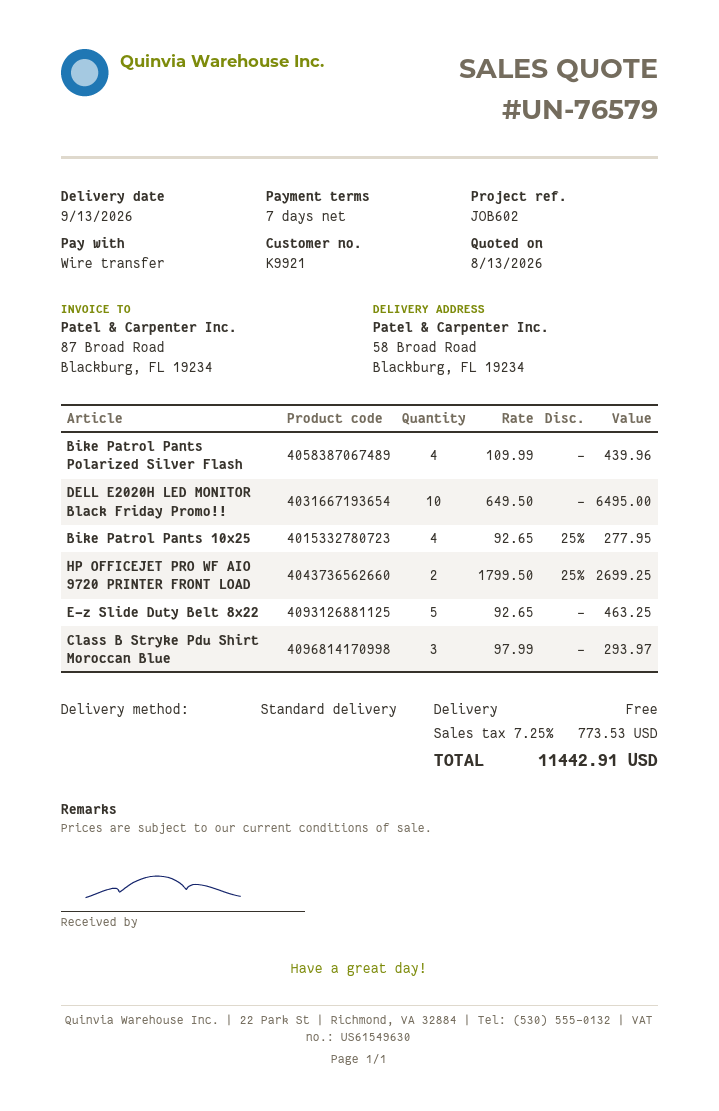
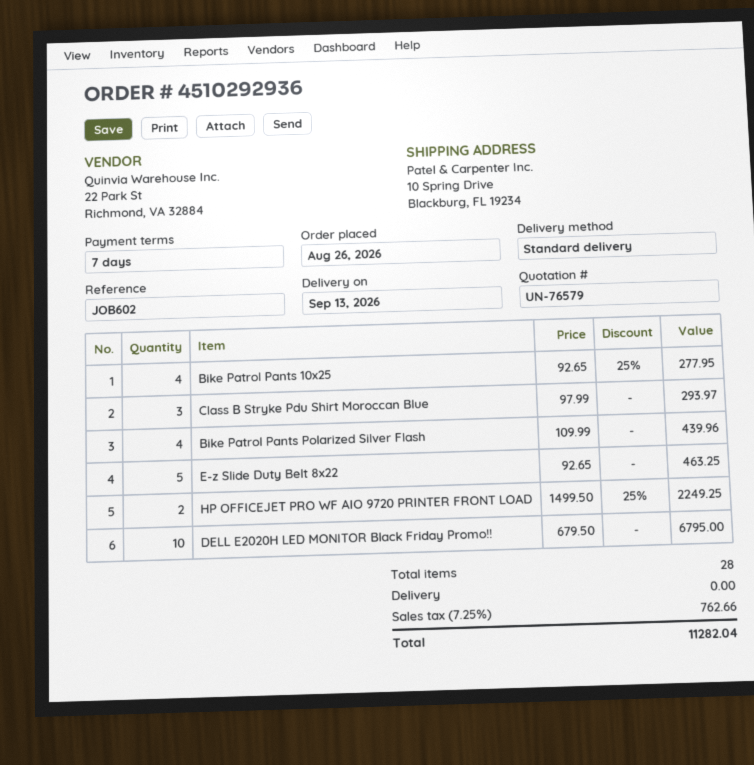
ship to: 58 Broad Road, Blackburg, FL 19234 -> 10 Spring Drive, Blackburg, FL 19234
DELL E2020H LED MONITOR Black Friday Promo!!: 10 x 649.50 = 6495.00 -> 10 x 679.50 = 6795.00
HP OFFICEJET PRO WF AIO 9720 PRINTER FRONT LOAD: 2 x 1799.50 - 25% = 2699.25 -> 2 x 1499.50 - 25% = 2249.25
tax: 7.25% = 773.53 -> 7.25% = 762.66
total: 11442.91 -> 11282.04

